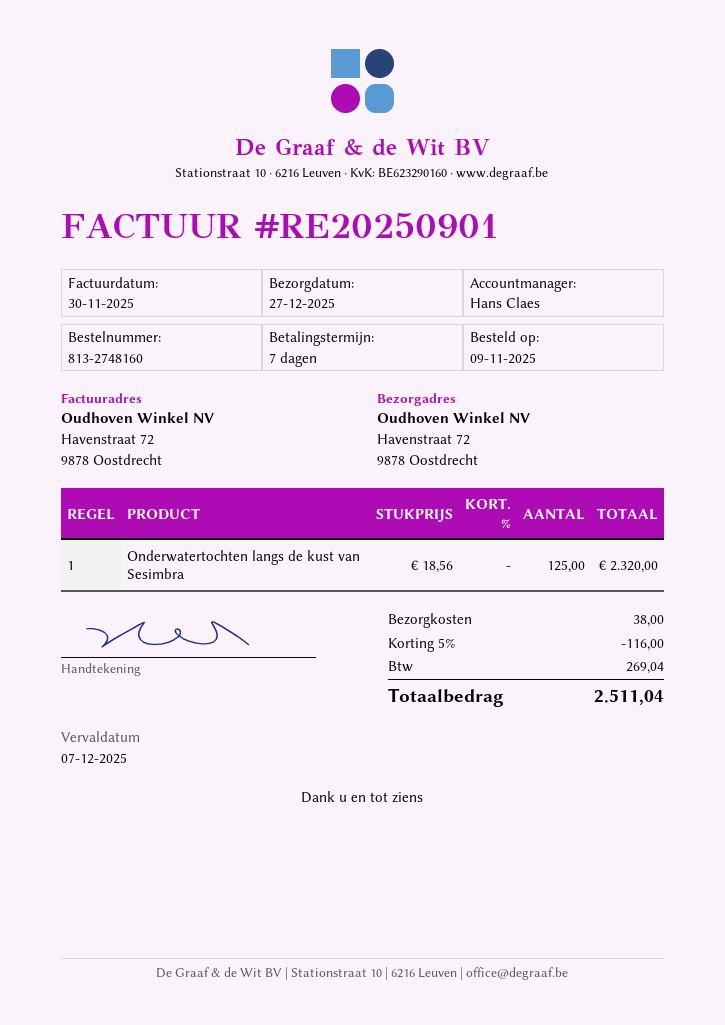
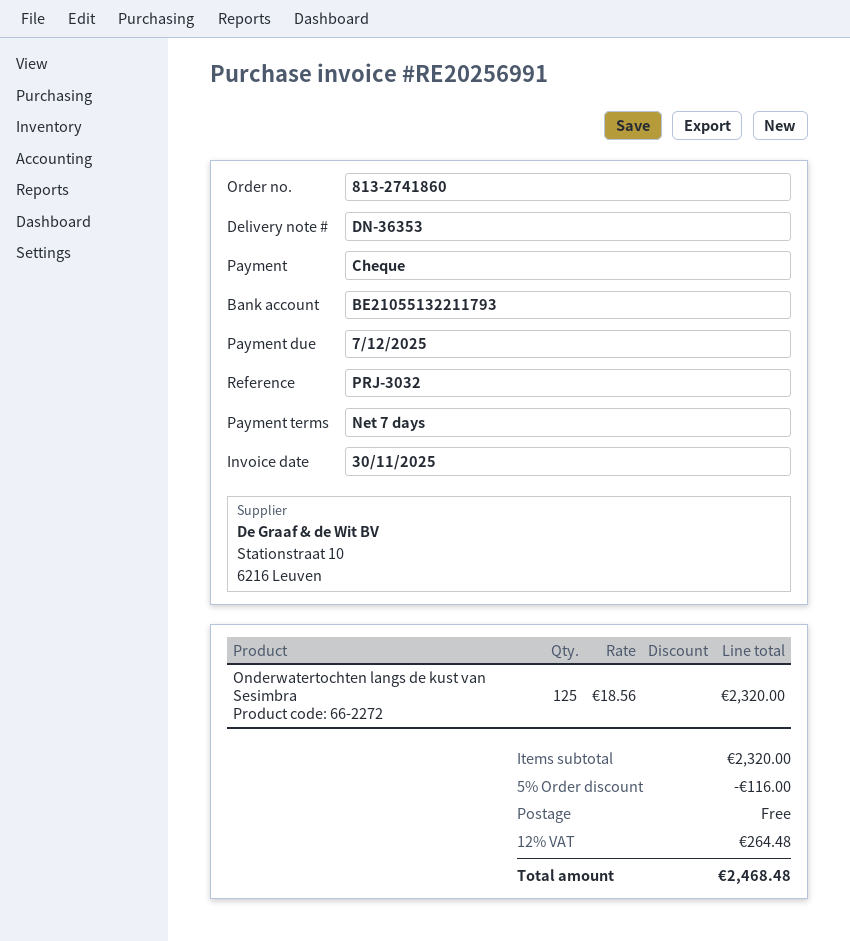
order number: 813-2748160 -> 813-2741860
invoice number: RE20250901 -> RE20256991
shipping: 38.00 -> 0.00
tax: 269.04 -> 264.48
total: 2511.04 -> 2468.48

